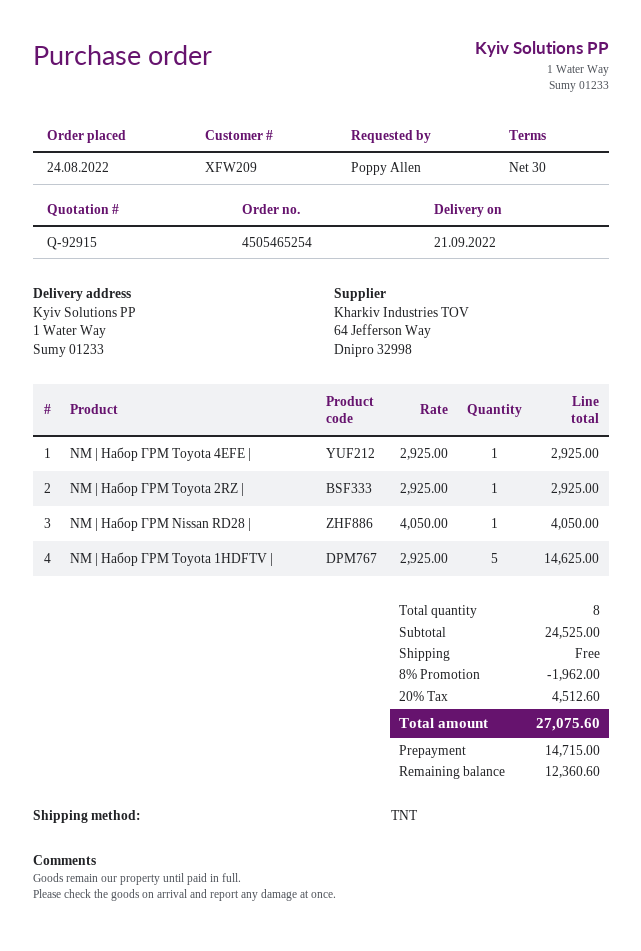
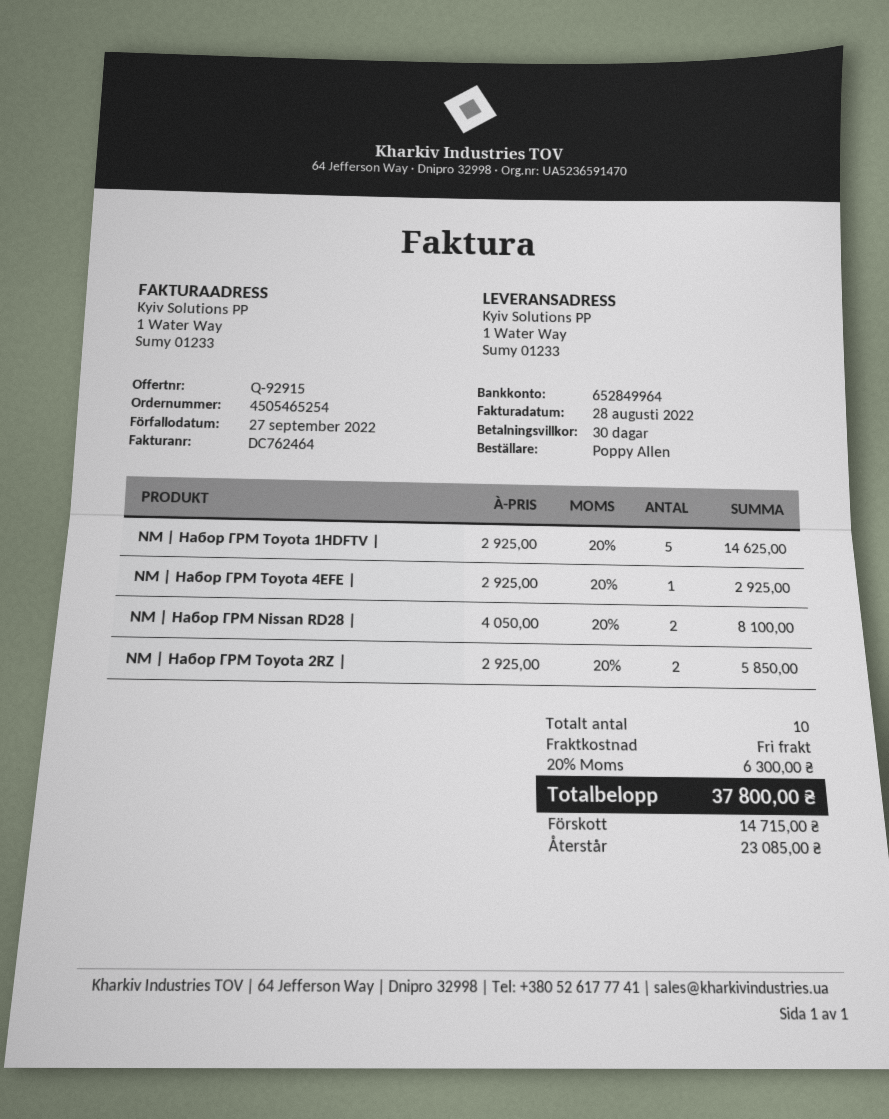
NM | Набор ГРМ Toyota 2RZ |: 1 x 2925.00 = 2925.00 -> 2 x 2925.00 = 5850.00
NM | Набор ГРМ Nissan RD28 |: 1 x 4050.00 = 4050.00 -> 2 x 4050.00 = 8100.00
total quantity: 8 -> 10
discount: 8% = 1962.00 -> none
tax: 20% = 4512.60 -> 20% = 6300.00
total: 27075.60 -> 37800.00
balance: 12360.60 -> 23085.00

